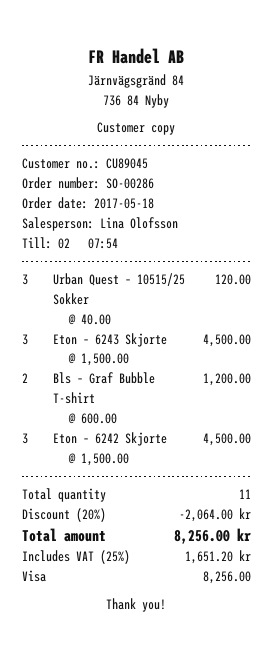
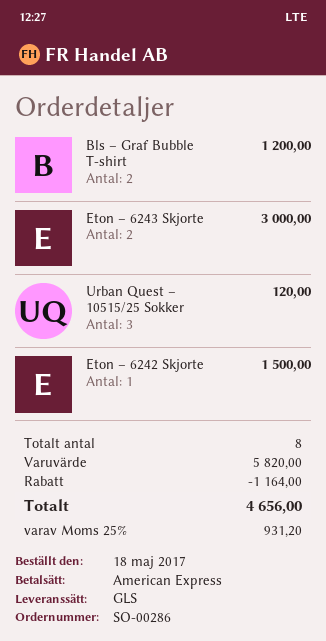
payment method: Visa -> American Express
Eton – 6243 Skjorte: 3 for 4500.00 -> 2 for 3000.00
Eton – 6242 Skjorte: 3 for 4500.00 -> 1 for 1500.00
total quantity: 11 -> 8
discount: 2064.00 -> 1164.00
tax: 25% = 1651.20 -> 25% = 931.20
total: 8256.00 -> 4656.00

